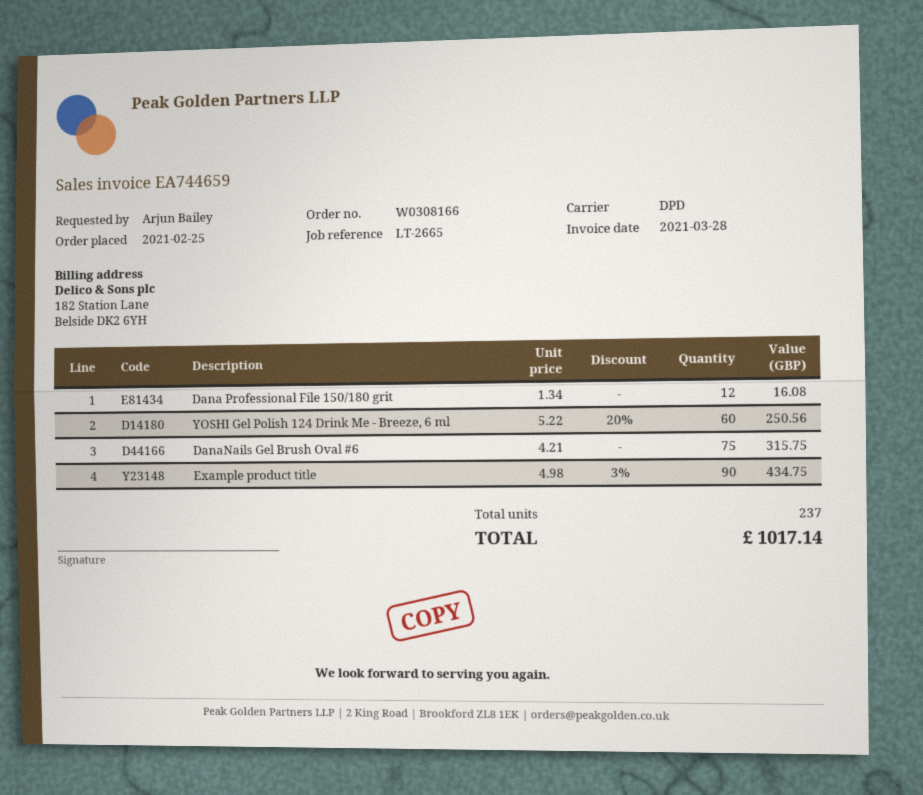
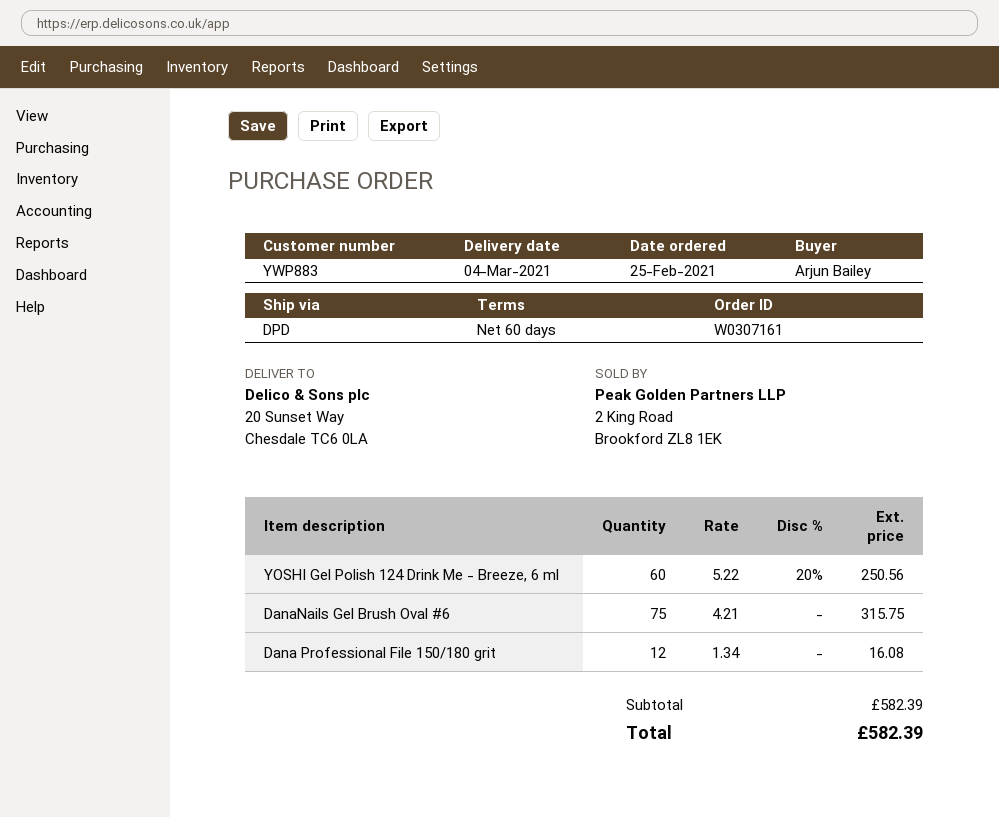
order number: W0308166 -> W0307161
Example product title: 90 x 4.98 - 3% = 434.75 -> none
total: 1017.14 -> 582.39

